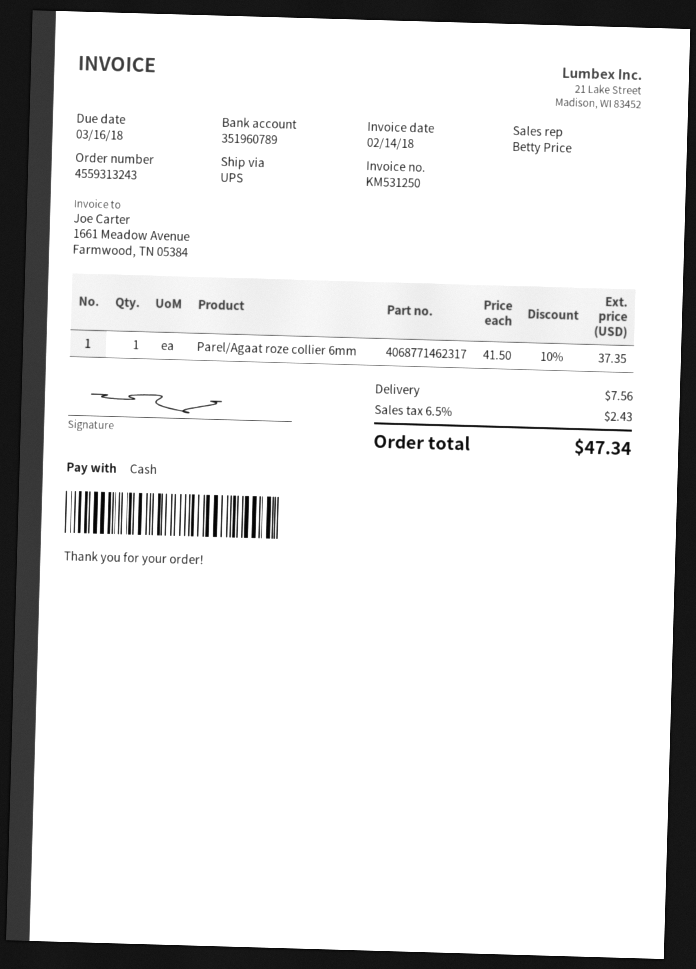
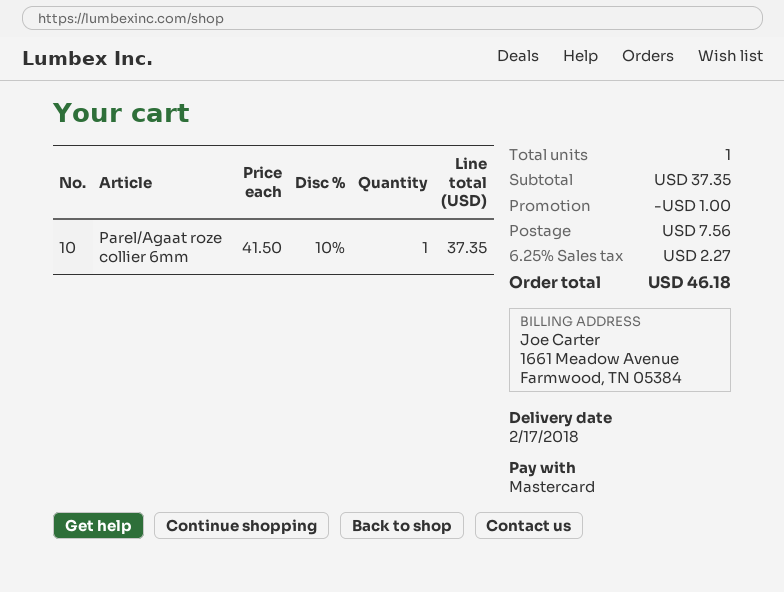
payment method: cash -> Mastercard
discount: none -> 1.00
tax: 6.5% = 2.43 -> 6.25% = 2.27
total: 47.34 -> 46.18

